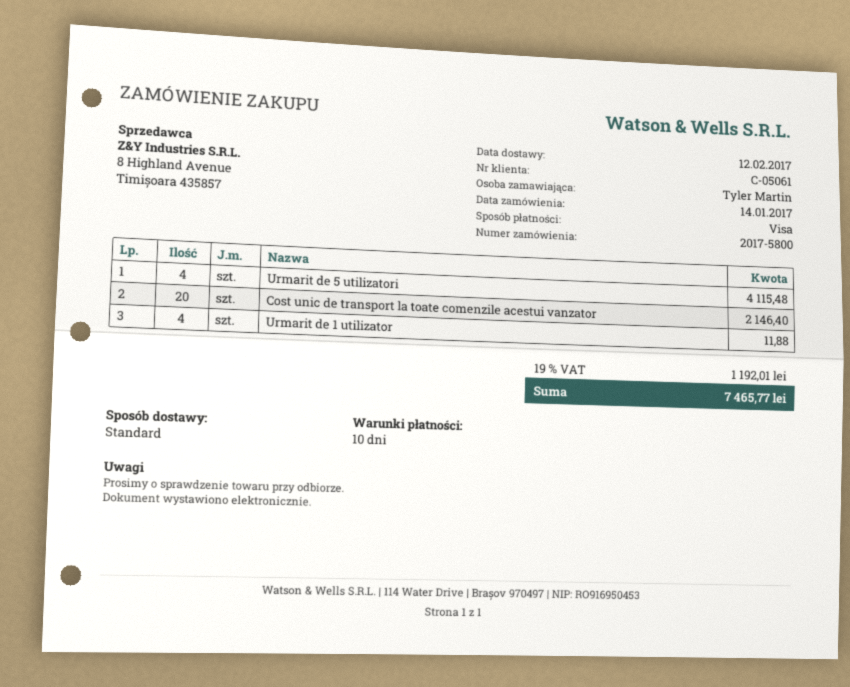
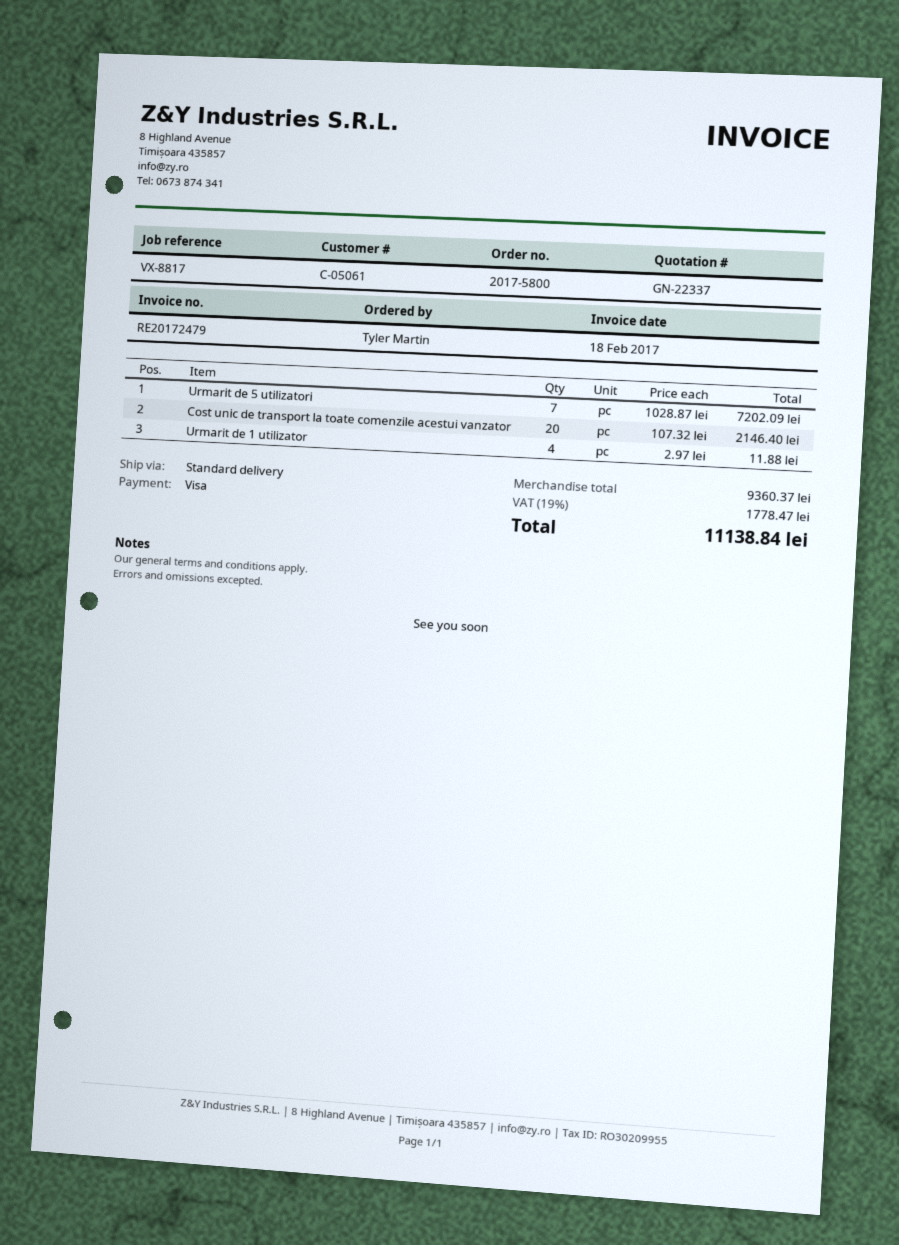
Urmarit de 5 utilizatori: 4 for 4115.48 -> 7 for 7202.09
tax: 19% = 1192.01 -> 19% = 1778.47
total: 7465.77 -> 11138.84

